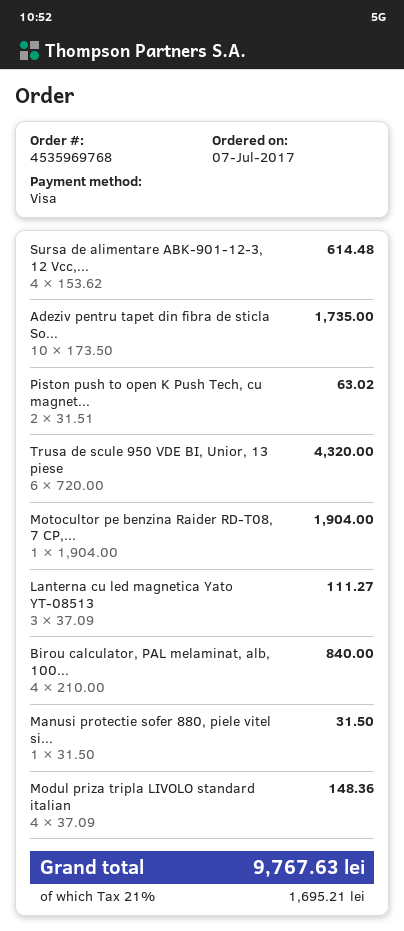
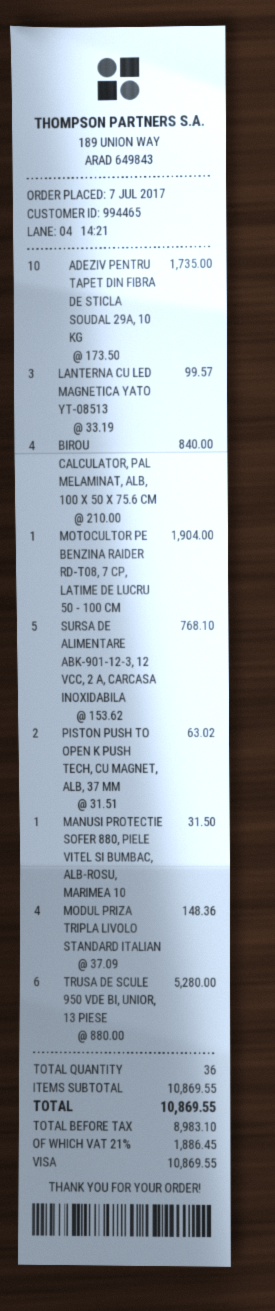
Sursa de alimentare ABK-901-12-3, 12 Vcc,...: 4 x 153.62 = 614.48 -> 5 x 153.62 = 768.10
Trusa de scule 950 VDE BI, Unior, 13 piese: 6 x 720.00 = 4320.00 -> 6 x 880.00 = 5280.00
Lanterna cu led magnetica Yato YT-08513: 3 x 37.09 = 111.27 -> 3 x 33.19 = 99.57
tax: 21% = 1695.21 -> 21% = 1886.45
total: 9767.63 -> 10869.55

